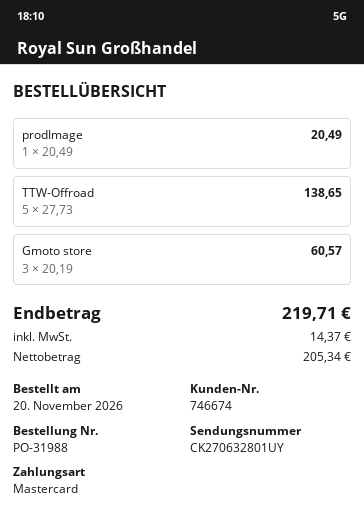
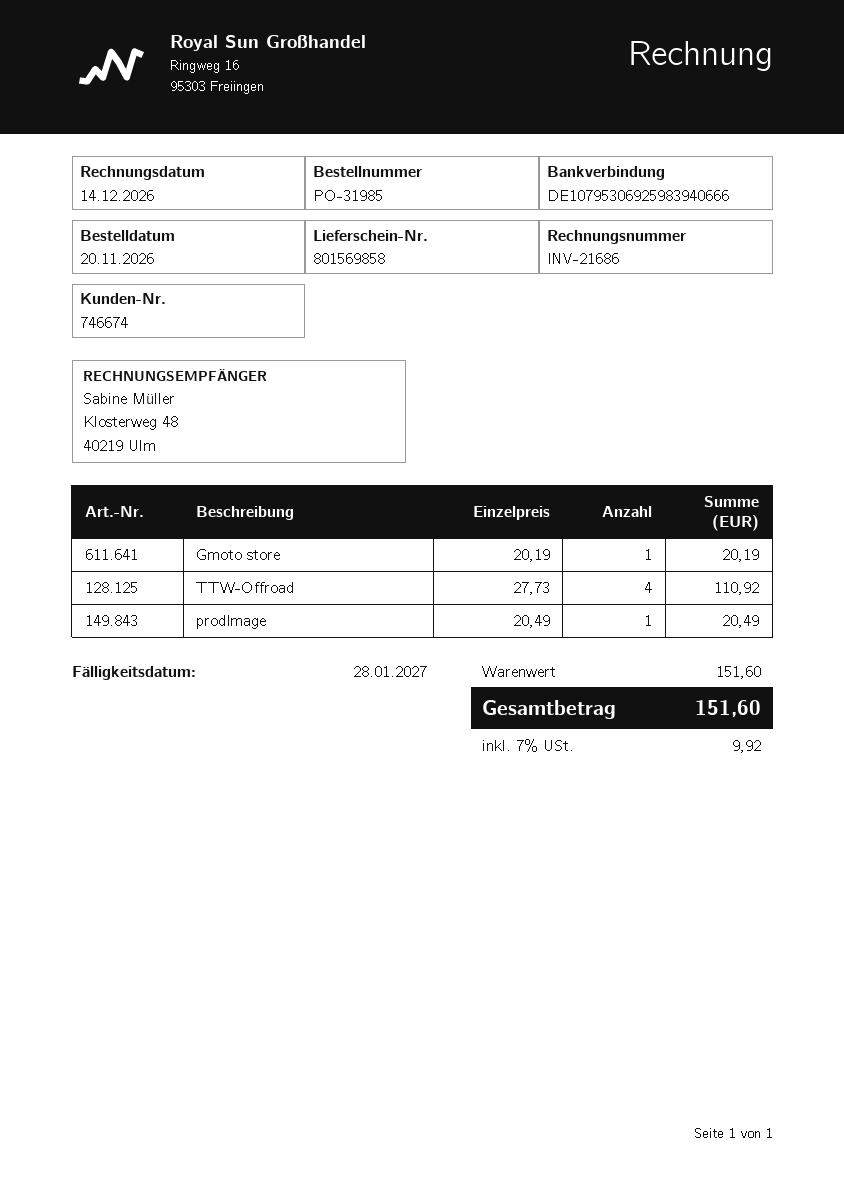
order number: PO-31988 -> PO-31985
TTW-Offroad: 5 x 27.73 = 138.65 -> 4 x 27.73 = 110.92
Gmoto store: 3 x 20.19 = 60.57 -> 1 x 20.19 = 20.19
tax: 14.37 -> 9.92
total: 219.71 -> 151.60

